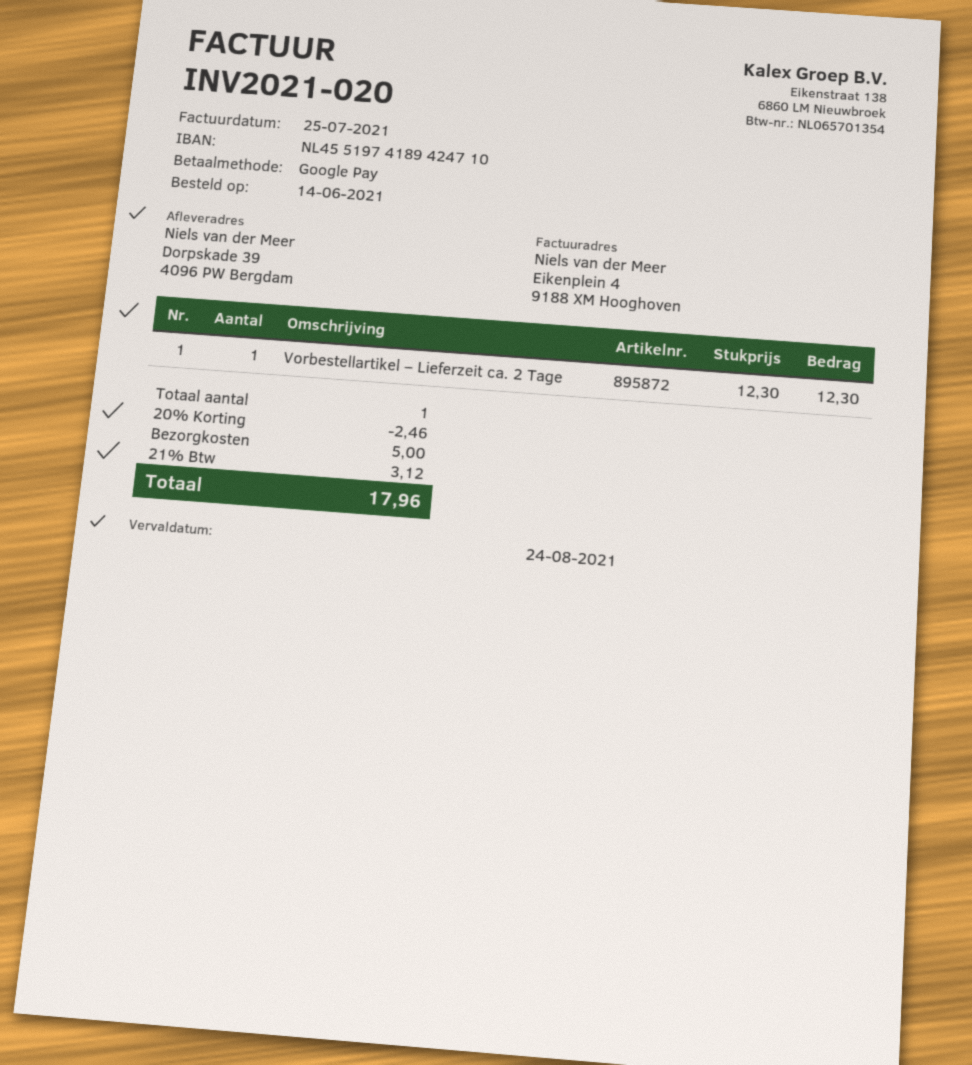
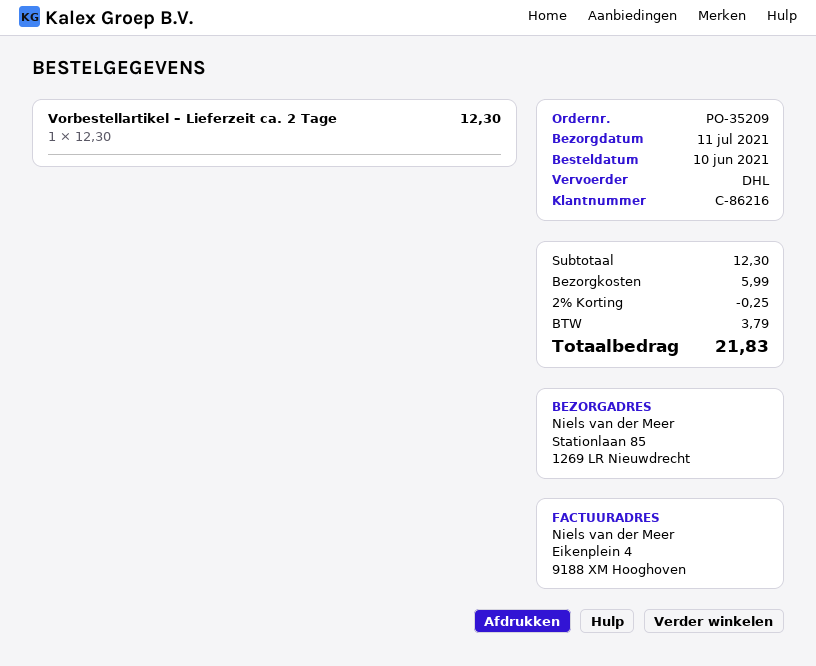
order date: 2021-06-14 -> 2021-06-10
ship to: Dorpskade 39, 4096 PW Bergdam -> Stationlaan 85, 1269 LR Nieuwdrecht
discount: 20% = 2.46 -> 2% = 0.25
shipping: 5.00 -> 5.99
tax: 3.12 -> 3.79
total: 17.96 -> 21.83

